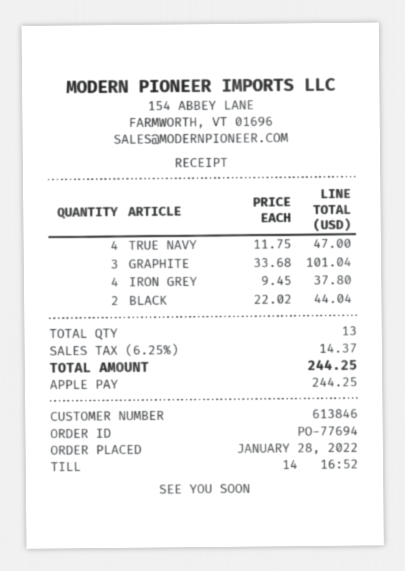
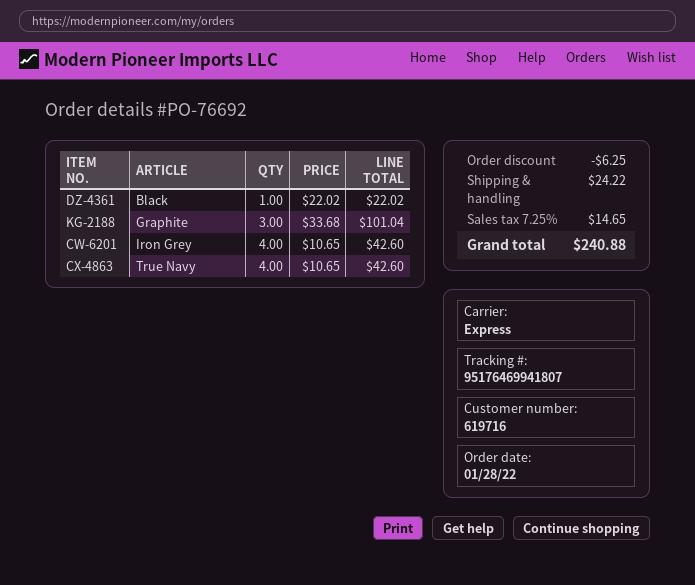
order number: PO-77694 -> PO-76692
customer number: 613846 -> 619716
TRUE NAVY: 4 x 11.75 = 47.00 -> 4 x 10.65 = 42.60
IRON GREY: 4 x 9.45 = 37.80 -> 4 x 10.65 = 42.60
BLACK: 2 x 22.02 = 44.04 -> 1 x 22.02 = 22.02
discount: none -> 6.25
shipping: none -> 24.22
tax: 6.25% = 14.37 -> 7.25% = 14.65
total: 244.25 -> 240.88

